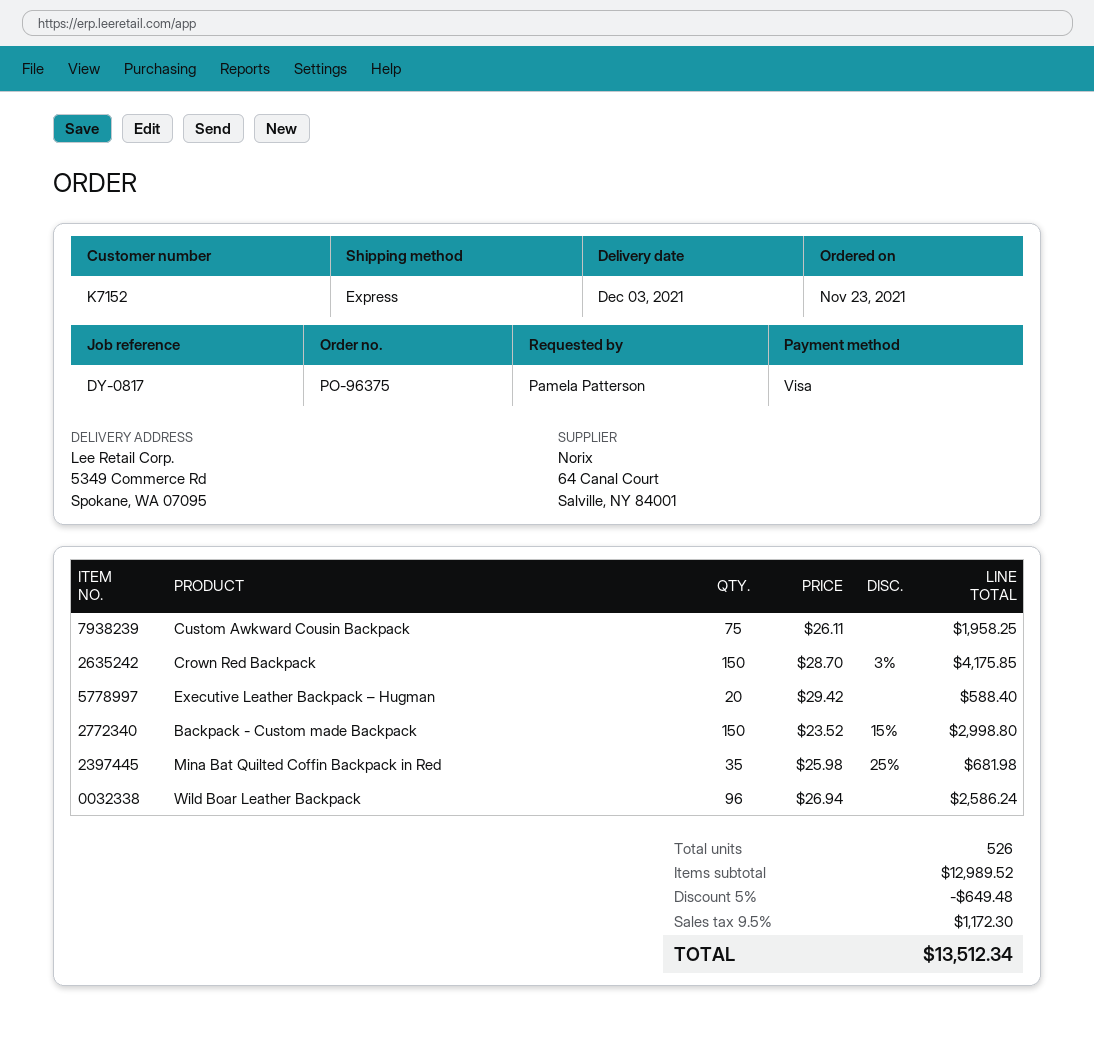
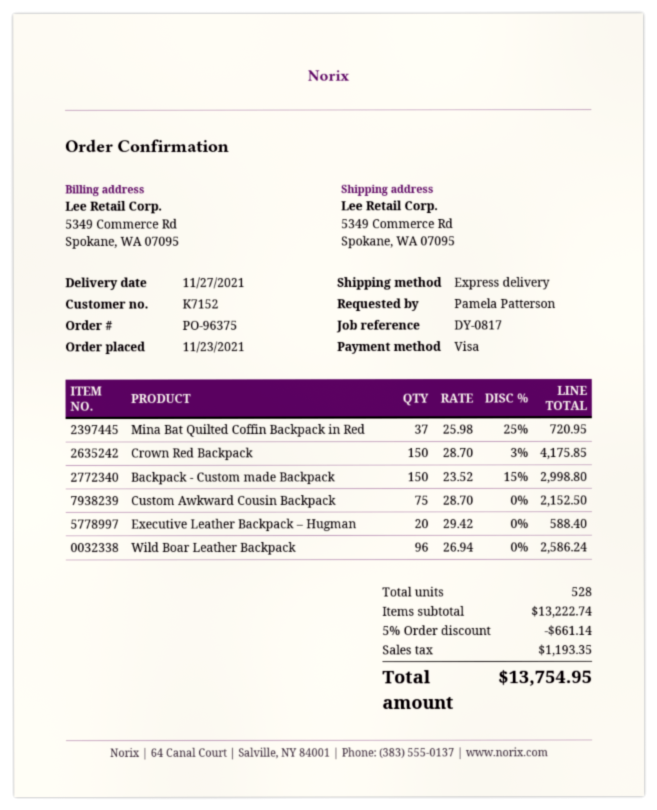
delivery date: 2021-12-03 -> 2021-11-27
Custom Awkward Cousin Backpack: 75 x 26.11 = 1958.25 -> 75 x 28.70 = 2152.50
Mina Bat Quilted Coffin Backpack in Red: 35 x 25.98 - 25% = 681.98 -> 37 x 25.98 - 25% = 720.95
total quantity: 526 -> 528
subtotal: 12989.52 -> 13222.74
discount: 5% = 649.48 -> 5% = 661.14
tax: 1172.30 -> 1193.35
total: 13512.34 -> 13754.95

